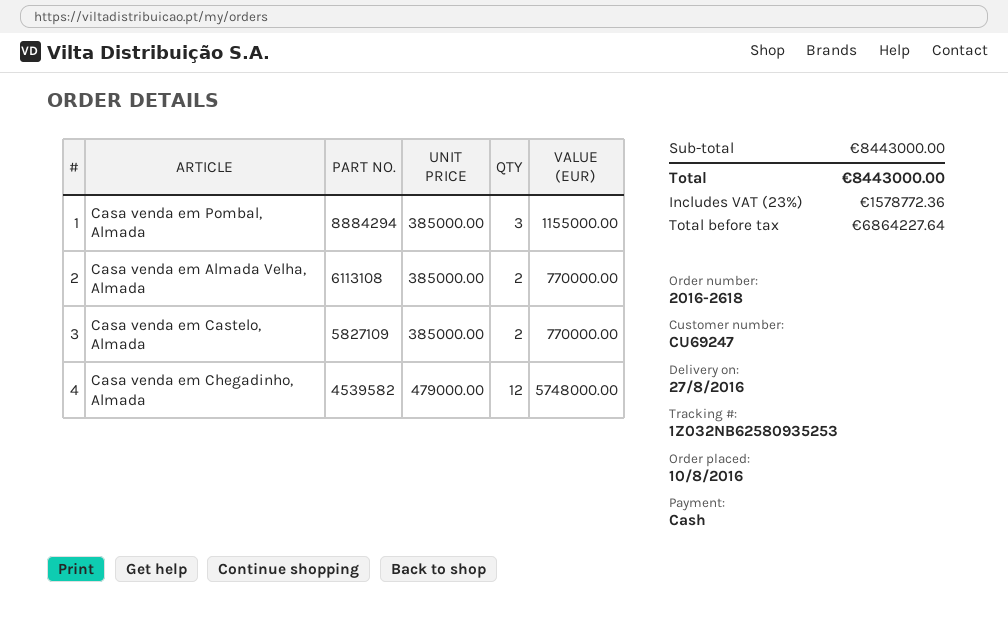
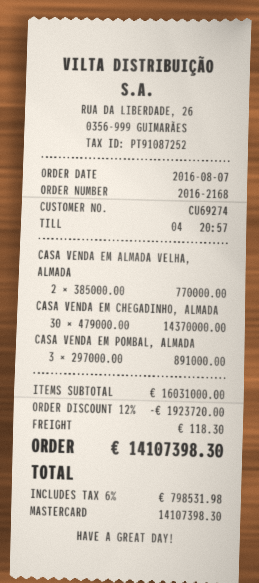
order number: 2016-2618 -> 2016-2168
order date: 2016-08-10 -> 2016-08-07
customer number: CU69247 -> CU69274
payment method: cash -> Mastercard
Casa venda em Pombal, Almada: 3 x 385000.00 = 1155000.00 -> 3 x 297000.00 = 891000.00
Casa venda em Castelo, Almada: 2 x 385000.00 = 770000.00 -> none
Casa venda em Chegadinho, Almada: 12 x 479000.00 = 5748000.00 -> 30 x 479000.00 = 14370000.00
subtotal: 8443000.00 -> 16031000.00
discount: none -> 12% = 1923720.00
shipping: none -> 118.30
tax: 23% = 1578772.36 -> 6% = 798531.98
total: 8443000.00 -> 14107398.30

